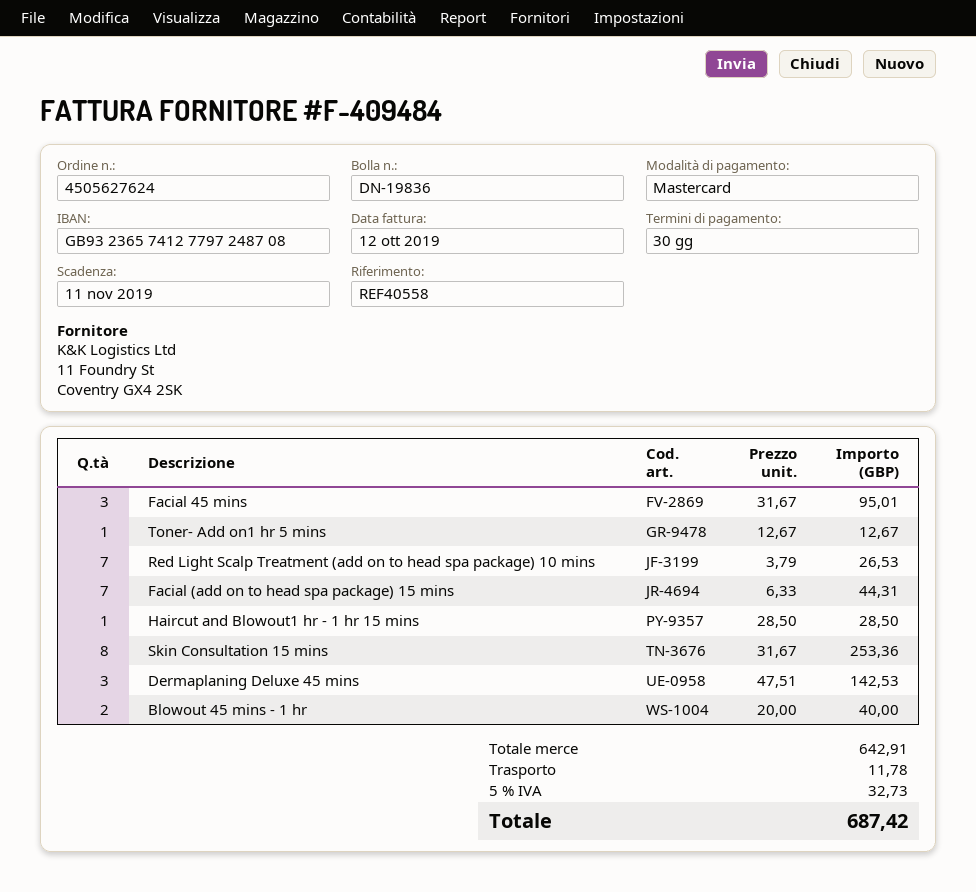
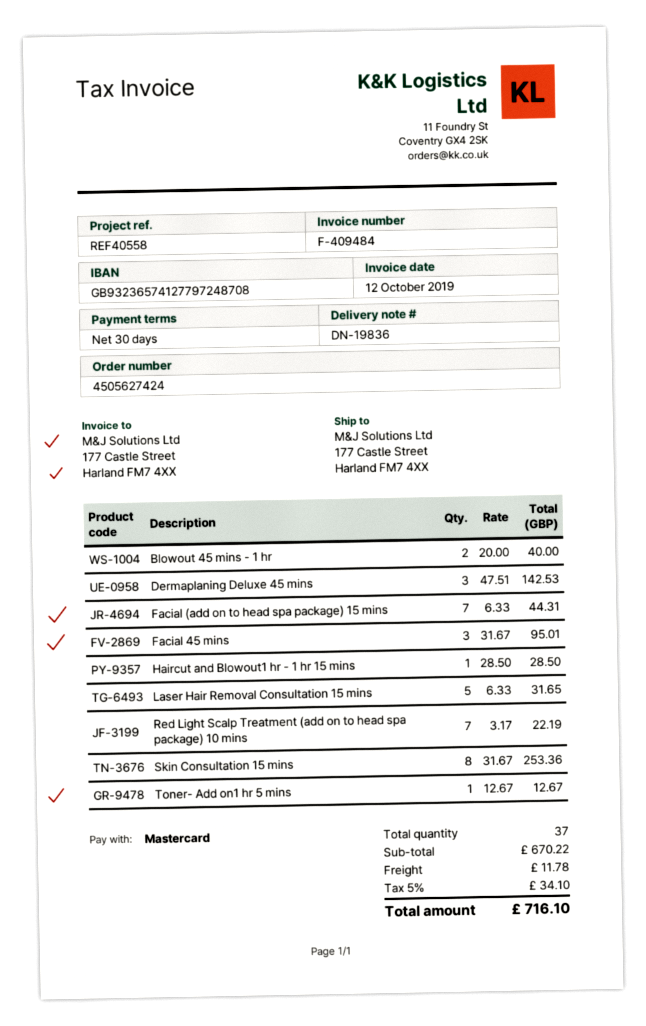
order number: 4505627624 -> 4505627424
Red Light Scalp Treatment (add on to head spa package) 10 mins: 7 x 3.79 = 26.53 -> 7 x 3.17 = 22.19
Laser Hair Removal Consultation 15 mins: none -> 5 x 6.33 = 31.65
subtotal: 642.91 -> 670.22
tax: 5% = 32.73 -> 5% = 34.10
total: 687.42 -> 716.10

